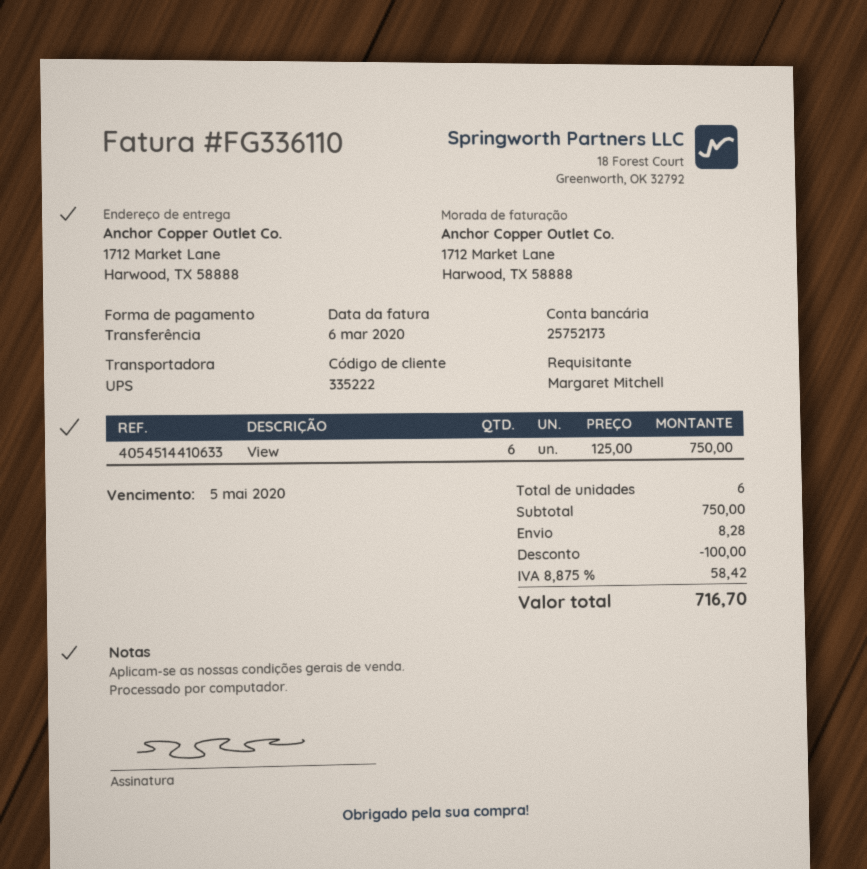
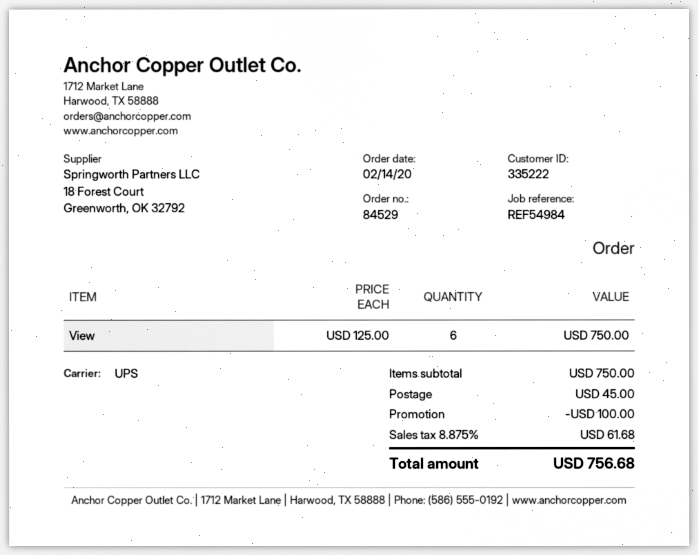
shipping: 8.28 -> 45.00
tax: 8.875% = 58.42 -> 8.875% = 61.68
total: 716.70 -> 756.68

